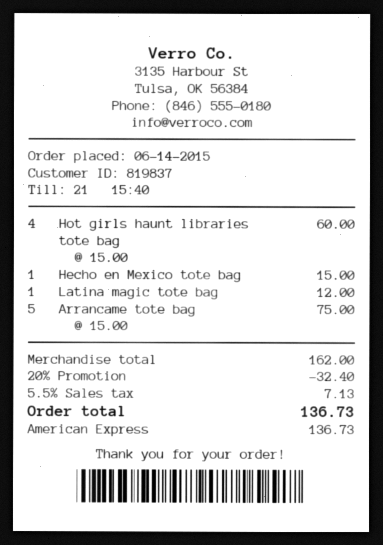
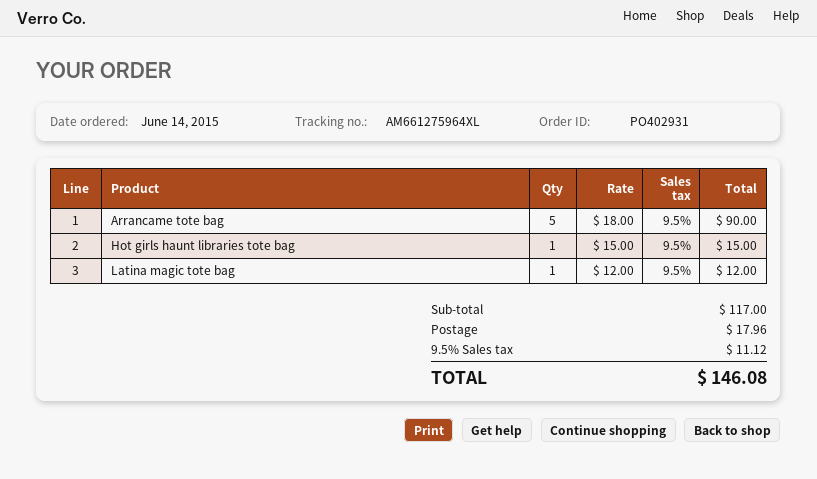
Hot girls haunt libraries tote bag: 4 x 15.00 = 60.00 -> 1 x 15.00 = 15.00
Hecho en Mexico tote bag: 1 x 15.00 = 15.00 -> none
Arrancame tote bag: 5 x 15.00 = 75.00 -> 5 x 18.00 = 90.00
subtotal: 162.00 -> 117.00
discount: 20% = 32.40 -> none
shipping: none -> 17.96
tax: 5.5% = 7.13 -> 9.5% = 11.12
total: 136.73 -> 146.08

